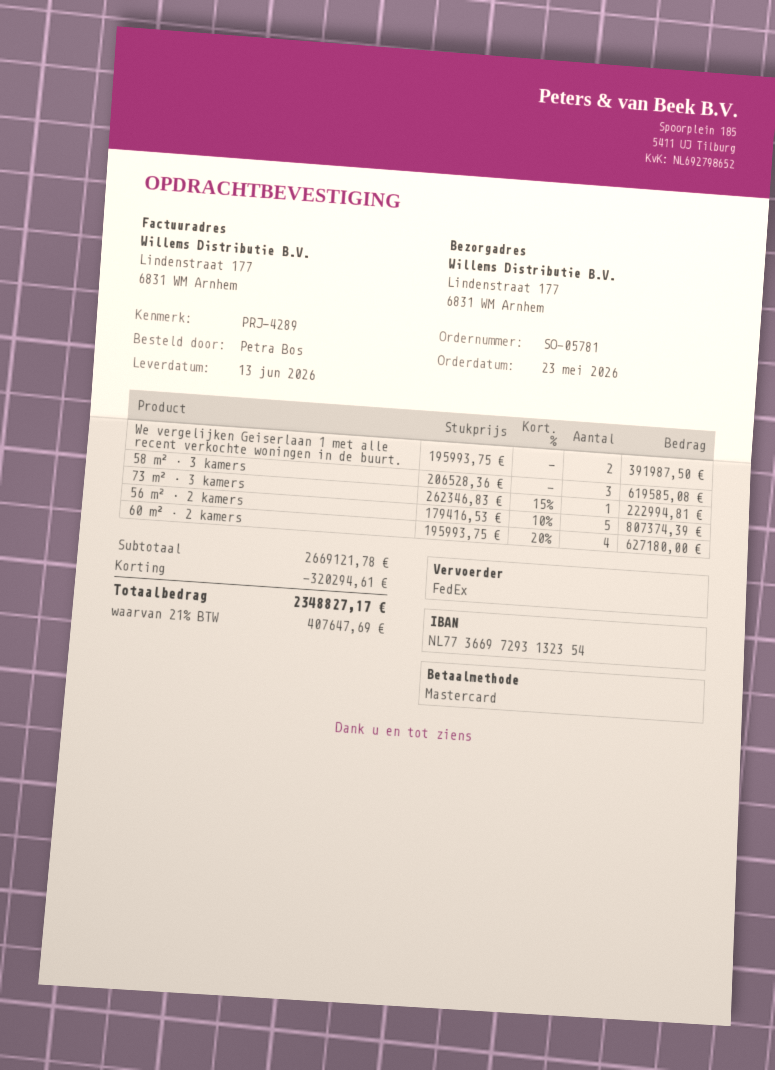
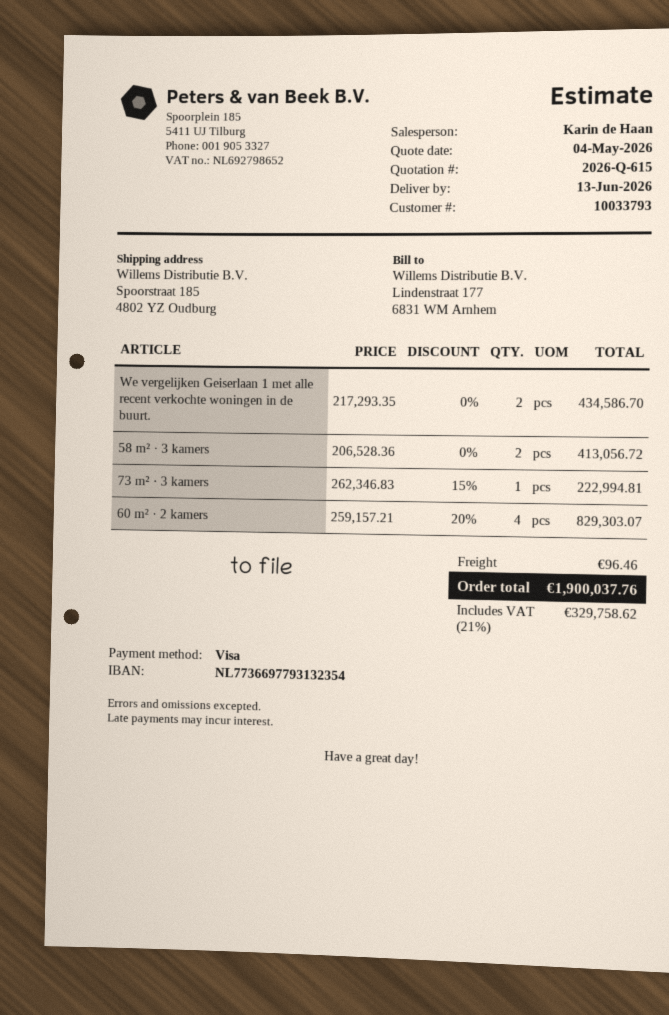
payment method: Mastercard -> Visa
bank account: NL7736697293132354 -> NL7736697793132354
ship to: Lindenstraat 177, 6831 WM Arnhem -> Spoorstraat 185, 4802 YZ Oudburg
We vergelijken Geiserlaan 1 met alle recent verkochte woningen in de buurt.: 2 x 195993.75 = 391987.50 -> 2 x 217293.35 = 434586.70
58 m² · 3 kamers: 3 x 206528.36 = 619585.08 -> 2 x 206528.36 = 413056.72
56 m² · 2 kamers: 5 x 179416.53 - 10% = 807374.39 -> none
60 m² · 2 kamers: 4 x 195993.75 - 20% = 627180.00 -> 4 x 259157.21 - 20% = 829303.07
discount: 320294.61 -> none
shipping: none -> 96.46
tax: 21% = 407647.69 -> 21% = 329758.62
total: 2348827.17 -> 1900037.76

